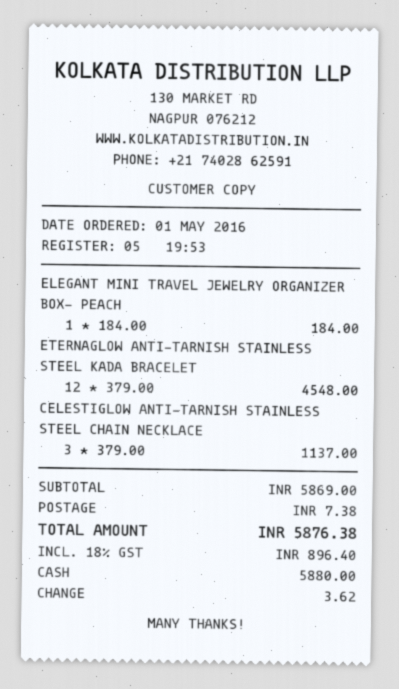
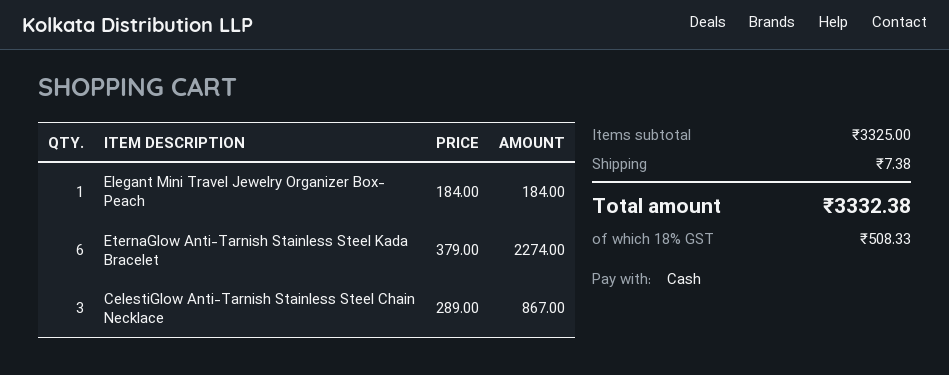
ETERNAGLOW ANTI-TARNISH STAINLESS STEEL KADA BRACELET: 12 x 379.00 = 4548.00 -> 6 x 379.00 = 2274.00
CELESTIGLOW ANTI-TARNISH STAINLESS STEEL CHAIN NECKLACE: 3 x 379.00 = 1137.00 -> 3 x 289.00 = 867.00
subtotal: 5869.00 -> 3325.00
tax: 18% = 896.40 -> 18% = 508.33
total: 5876.38 -> 3332.38

